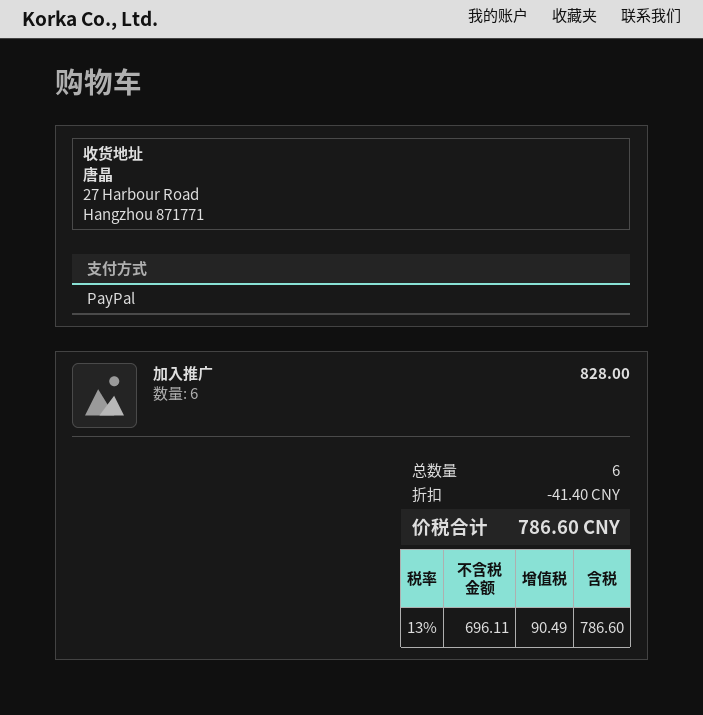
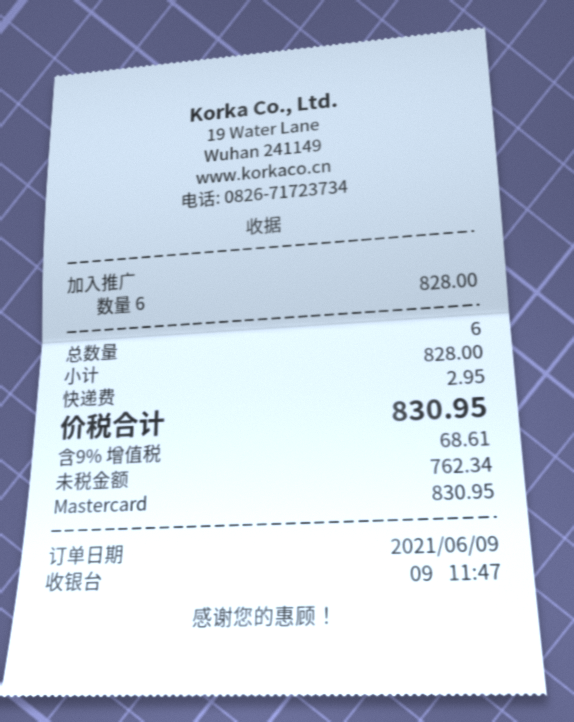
payment method: PayPal -> Mastercard
discount: 41.40 -> none
shipping: none -> 2.95
net: 696.11 -> 762.34
tax: 13% = 90.49 -> 9% = 68.61
total: 786.60 -> 830.95

